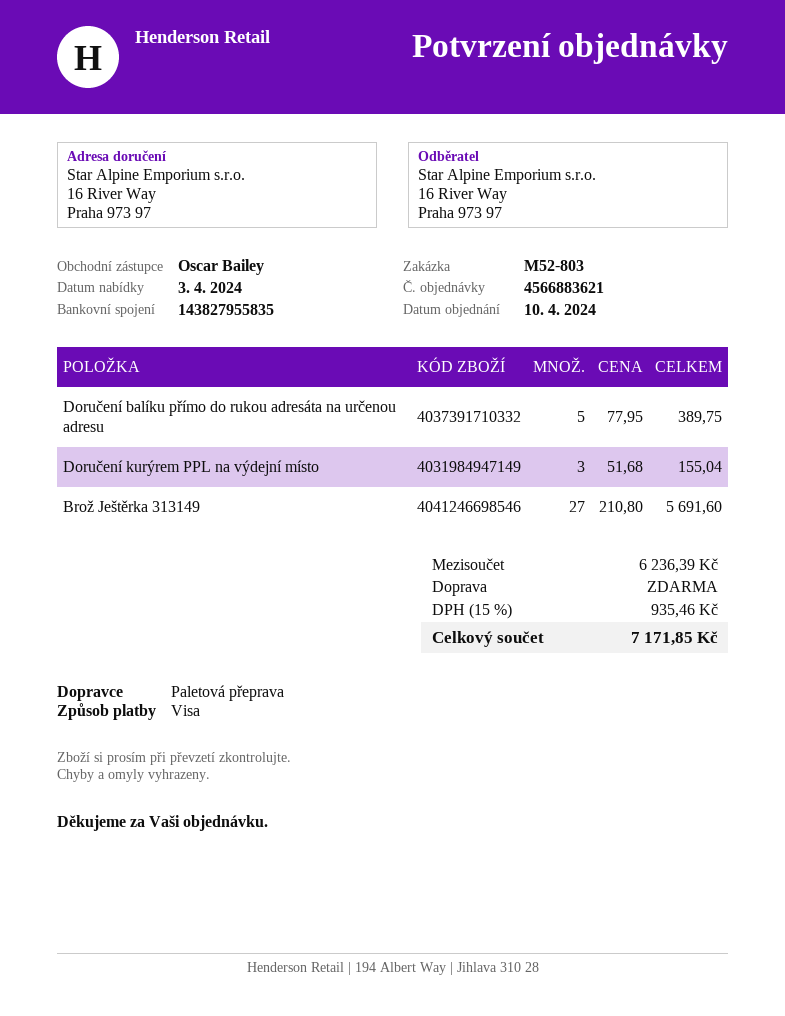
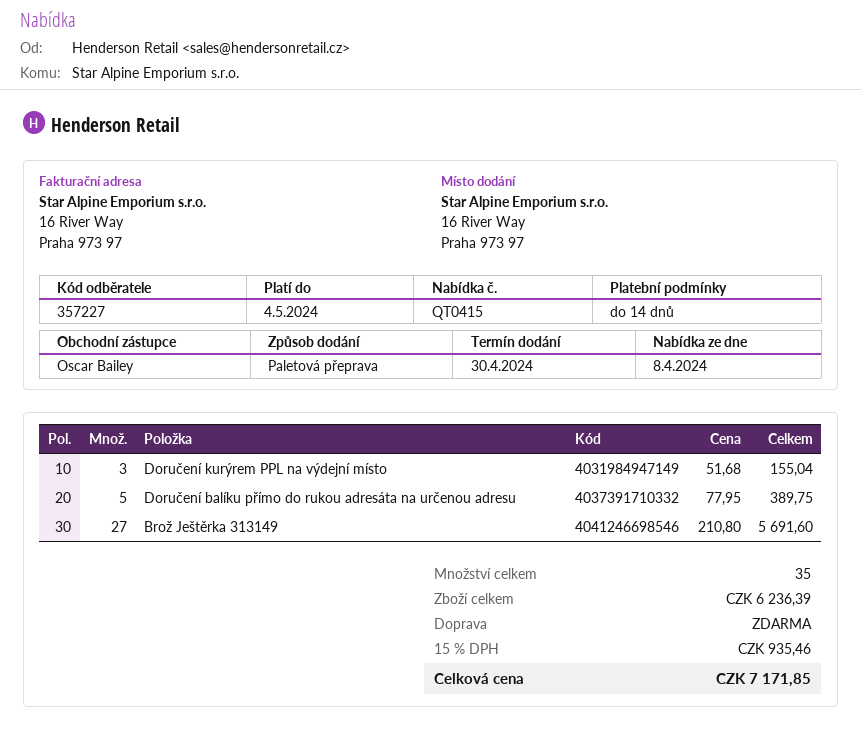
quote date: 2024-04-03 -> 2024-04-08

